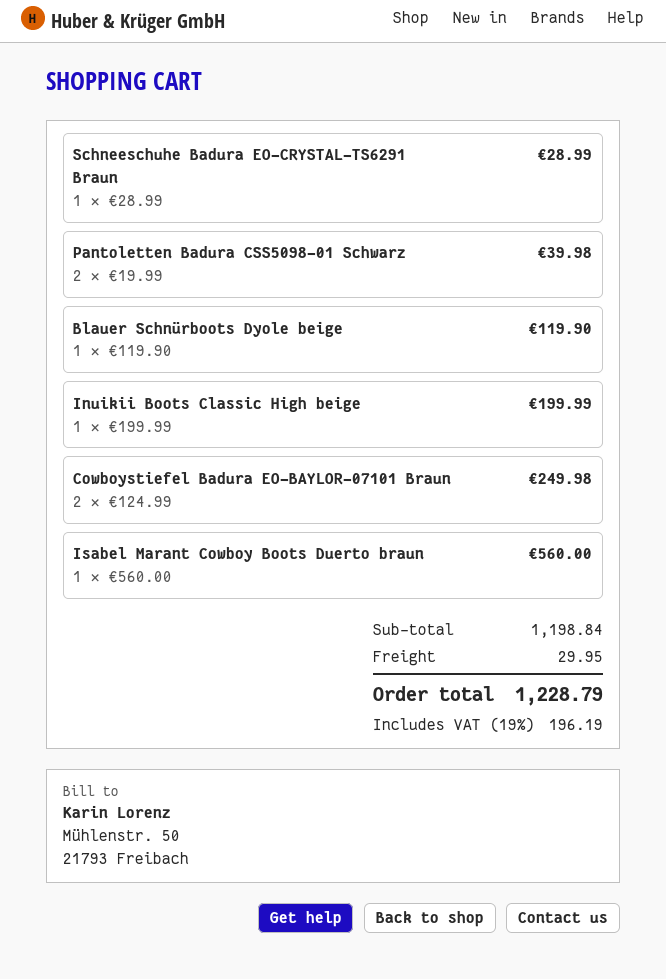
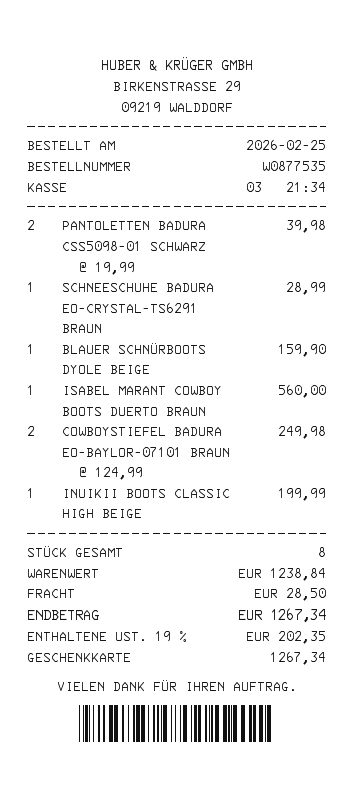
Blauer Schnürboots Dyole beige: 1 x 119.90 = 119.90 -> 1 x 159.90 = 159.90
subtotal: 1198.84 -> 1238.84
shipping: 29.95 -> 28.50
tax: 19% = 196.19 -> 19% = 202.35
total: 1228.79 -> 1267.34

